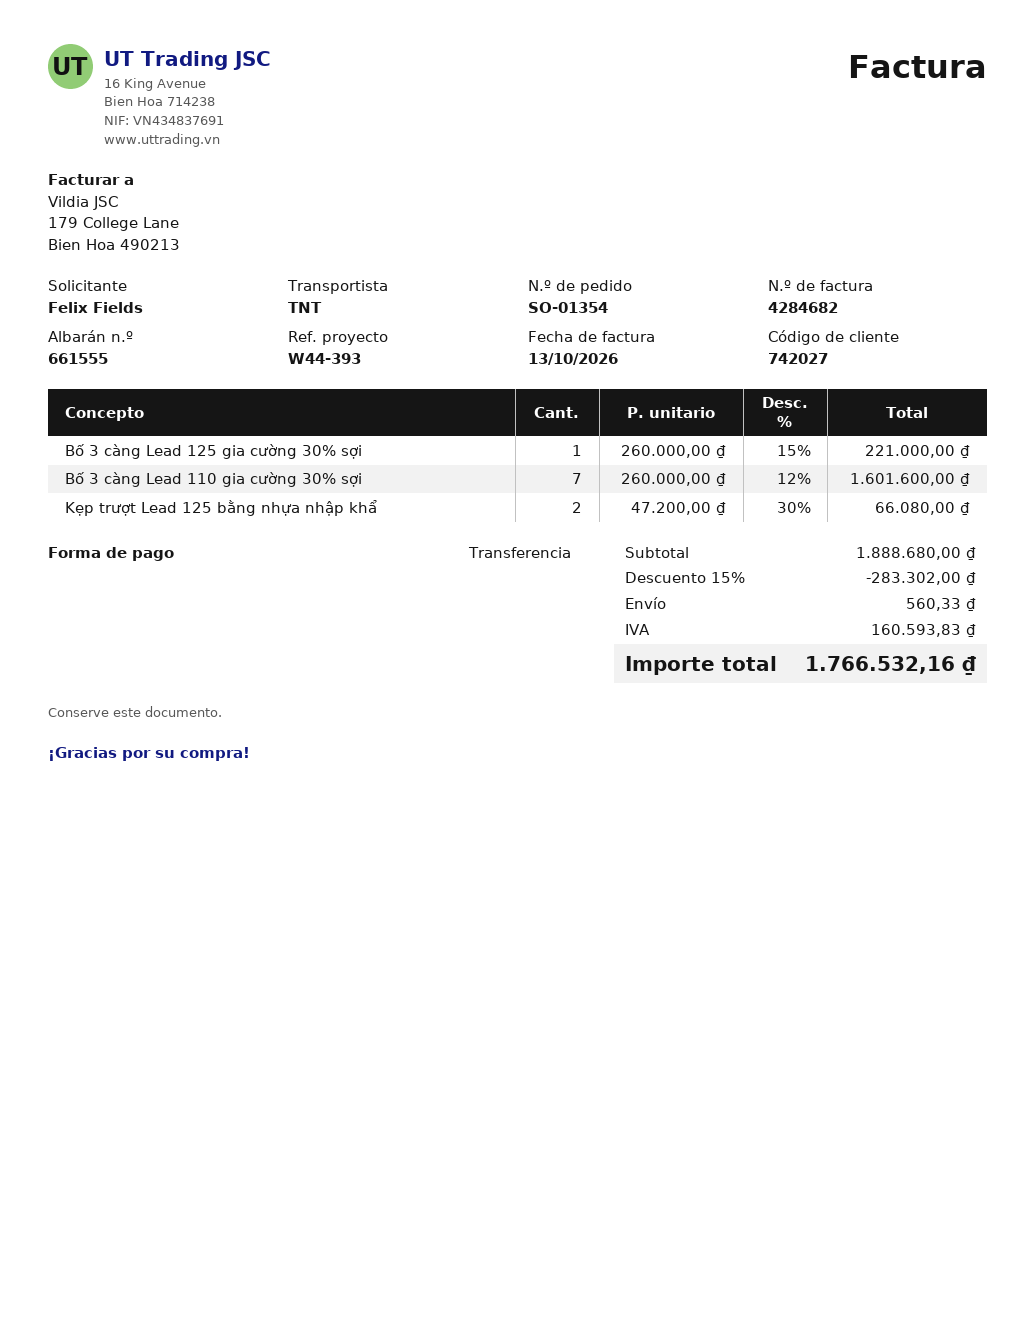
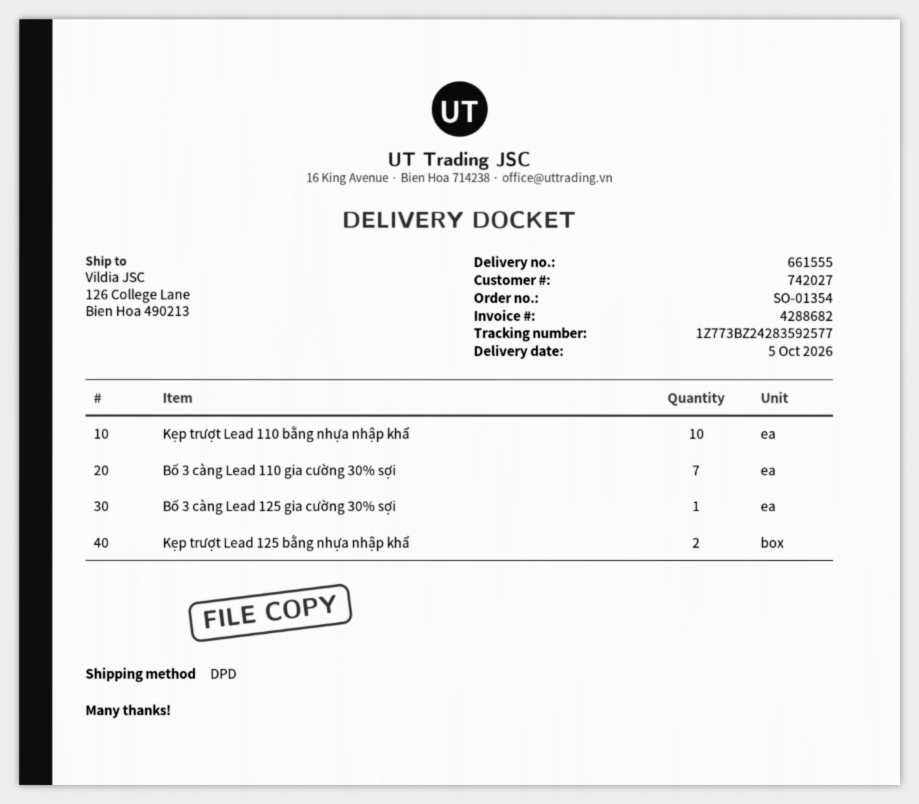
invoice number: 4284682 -> 4288682
shipping method: TNT -> DPD
Kẹp trượt Lead 110 bằng nhựa nhập khẩ: none -> 10

